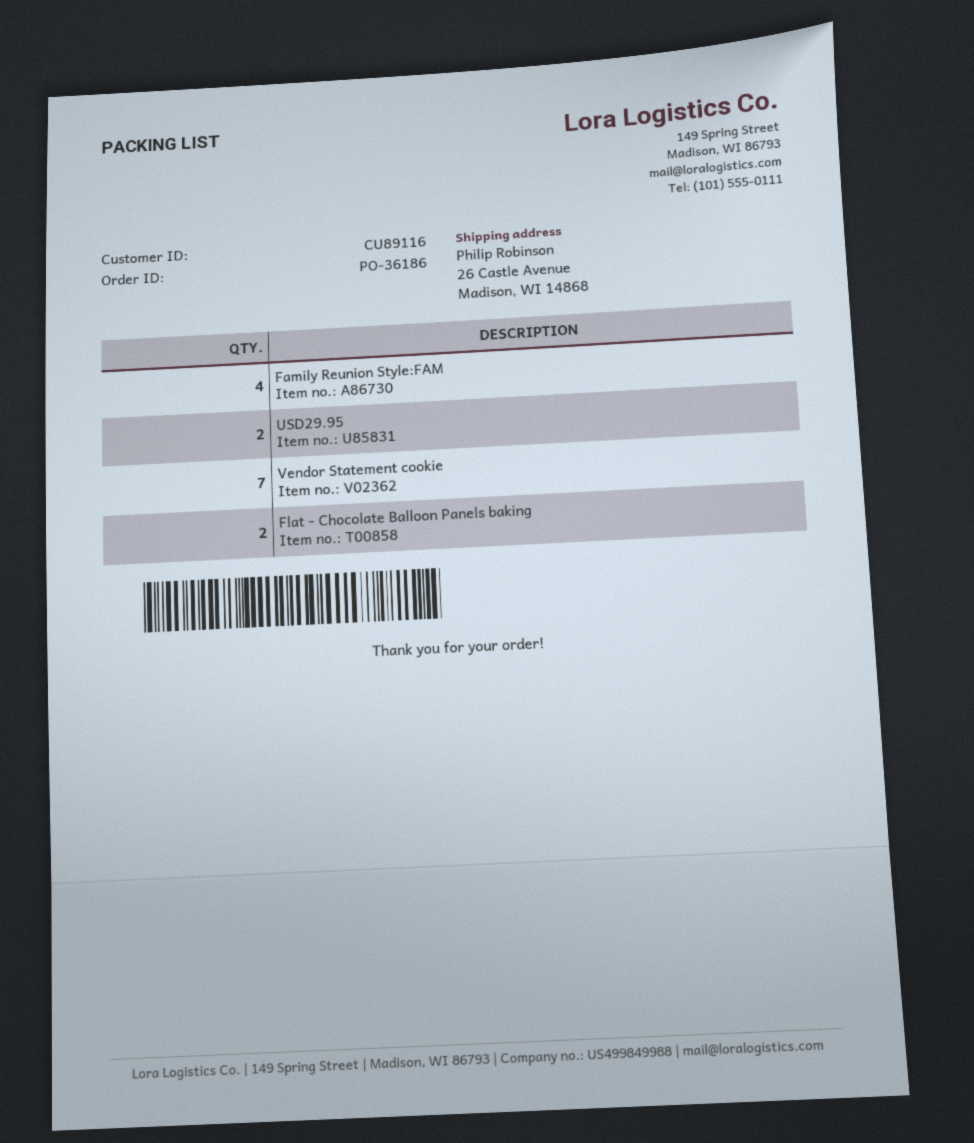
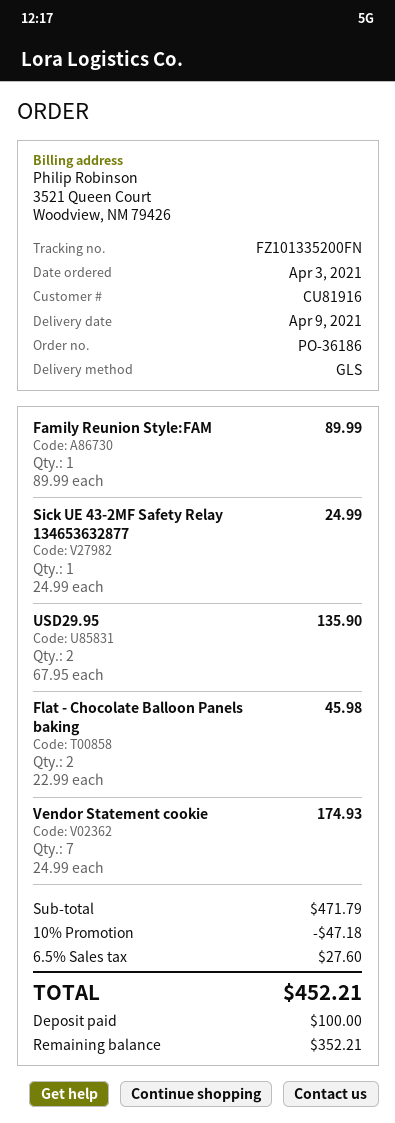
customer number: CU89116 -> CU81916
Family Reunion Style:FAM: 4 -> 1
Sick UE 43-2MF Safety Relay 134653632877: none -> 1

